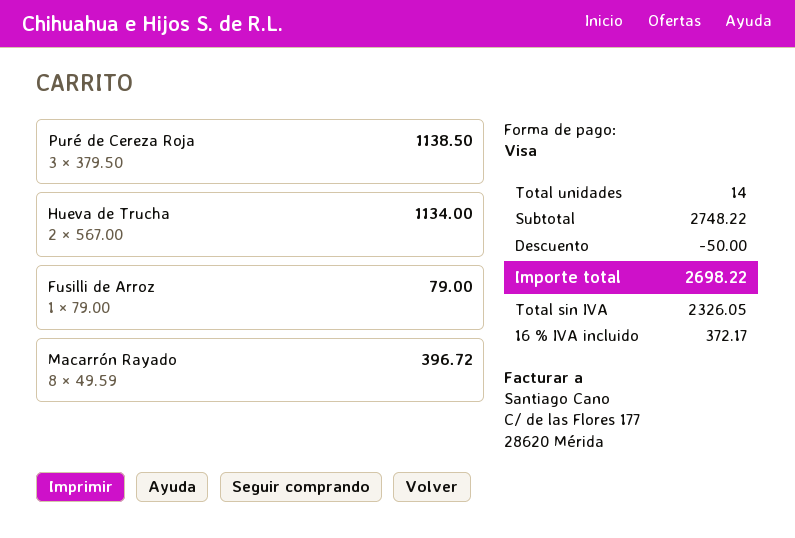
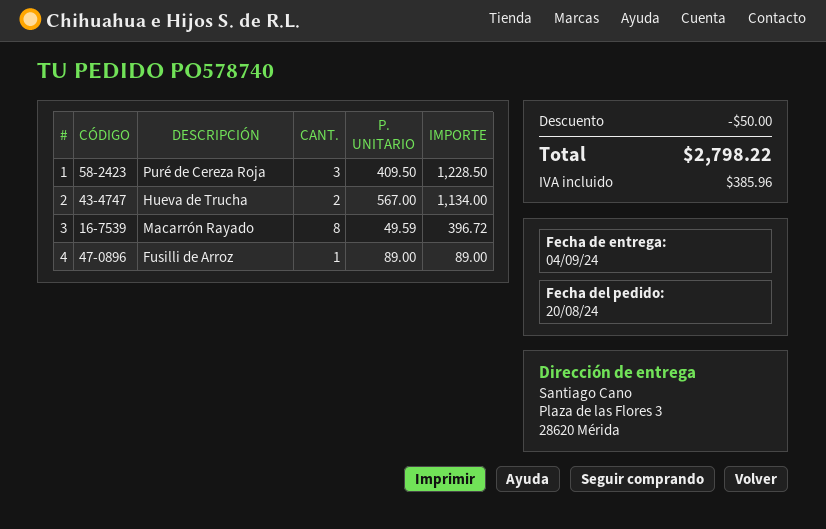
Puré de Cereza Roja: 3 x 379.50 = 1138.50 -> 3 x 409.50 = 1228.50
Fusilli de Arroz: 1 x 79.00 = 79.00 -> 1 x 89.00 = 89.00
tax: 372.17 -> 385.96
total: 2698.22 -> 2798.22

